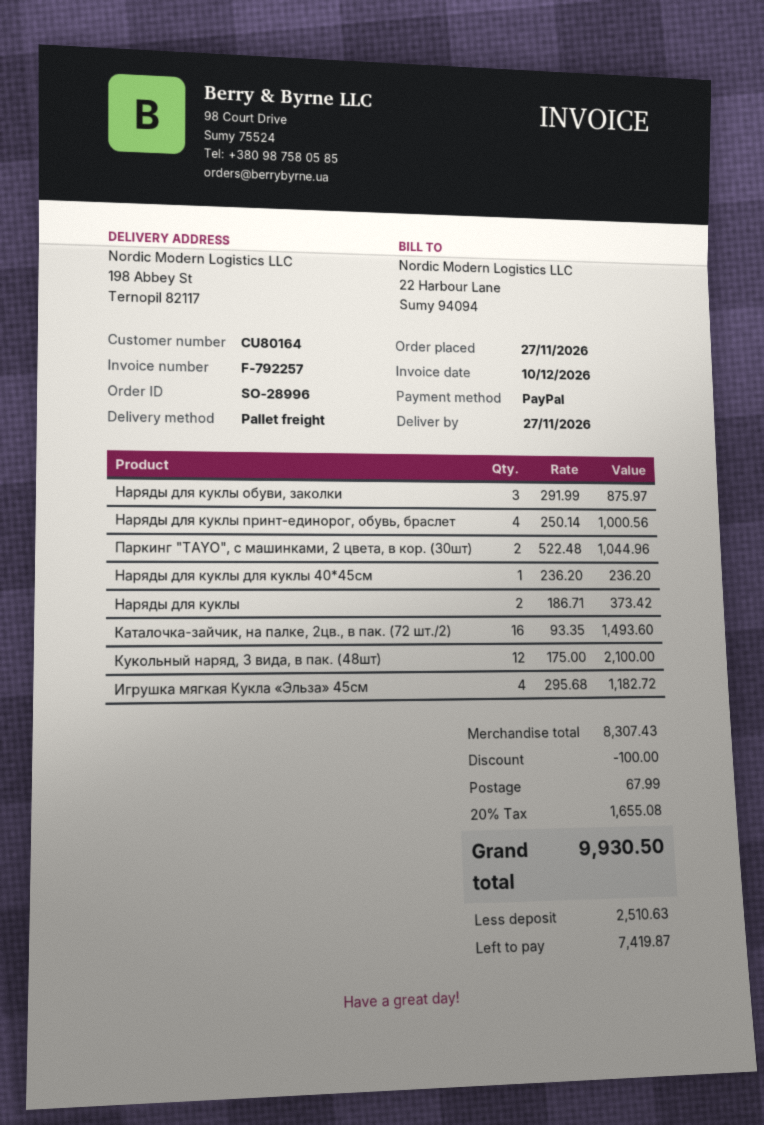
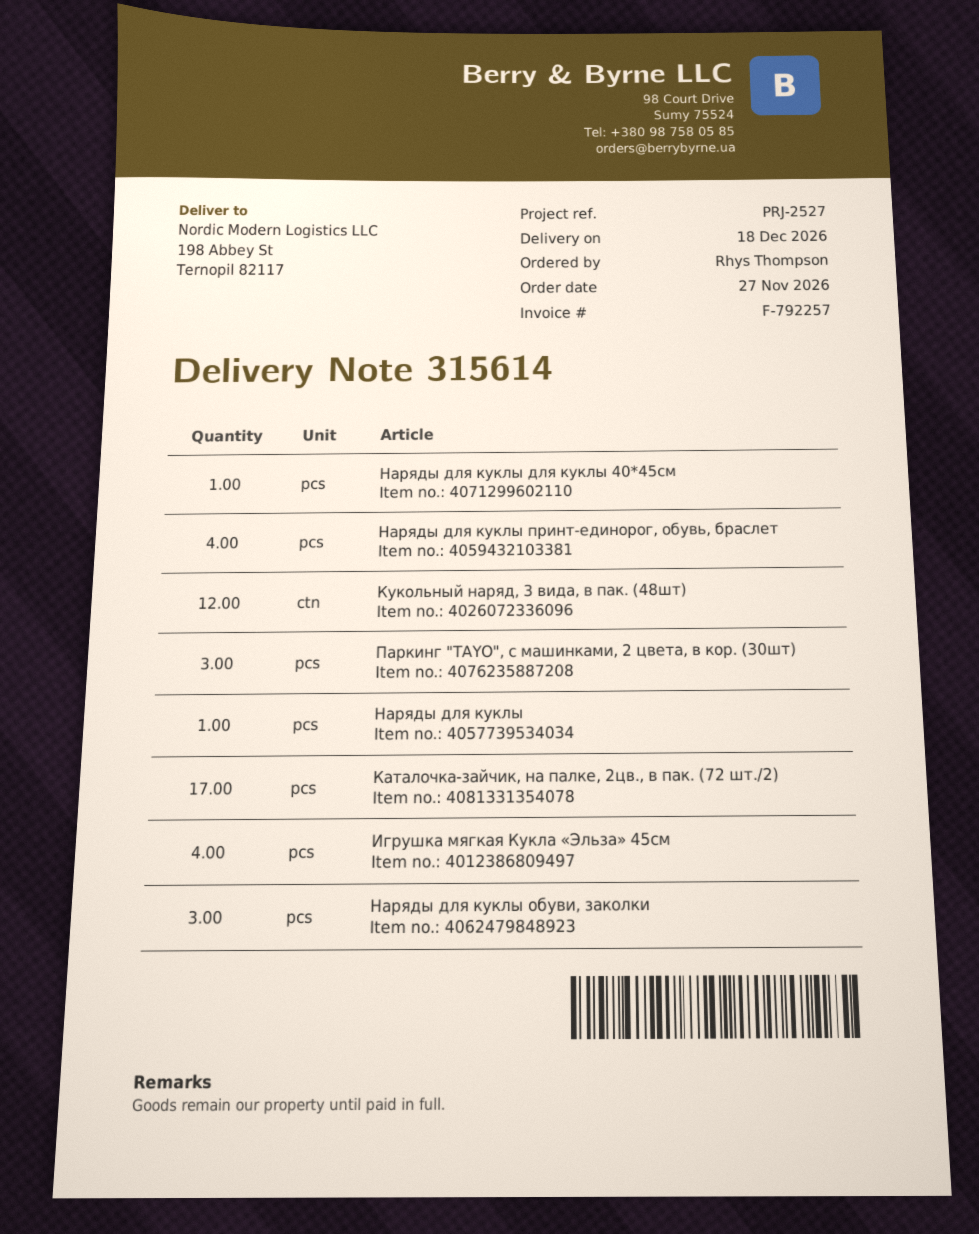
delivery date: 2026-11-27 -> 2026-12-18
Паркинг "TAYO", с машинками, 2 цвета, в кор. (30шт): 2 -> 3
Наряды для куклы: 2 -> 1
Каталочка-зайчик, на палке, 2цв., в пак. (72 шт./2): 16 -> 17

